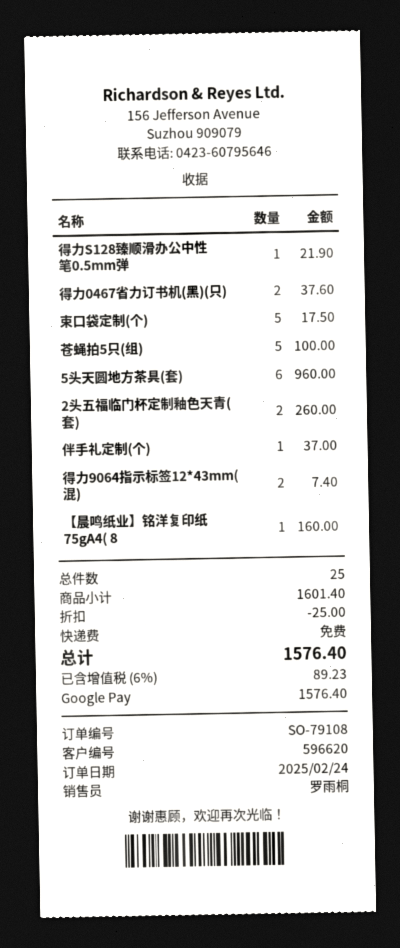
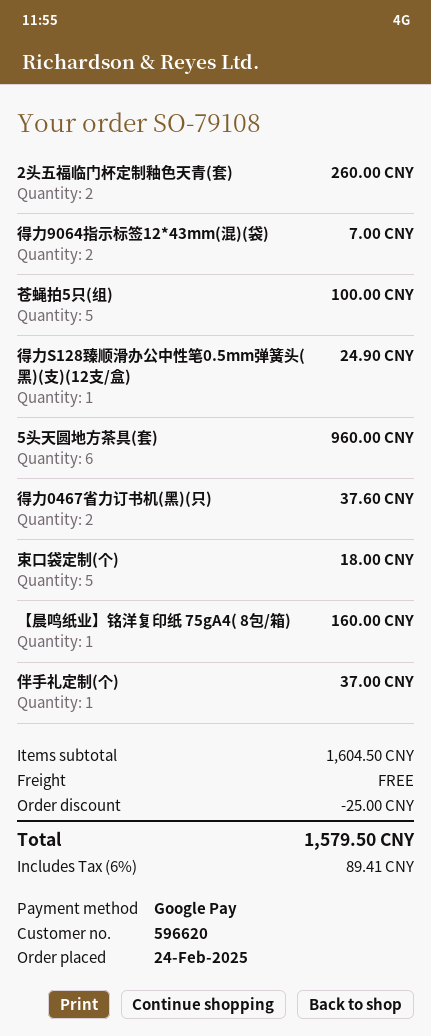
得力S128臻顺滑办公中性笔0.5mm弹: 1 for 21.90 -> 1 for 24.90
束口袋定制(个): 5 for 17.50 -> 5 for 18.00
得力9064指示标签12*43mm(混): 2 for 7.40 -> 2 for 7.00
subtotal: 1601.40 -> 1604.50
tax: 6% = 89.23 -> 6% = 89.41
total: 1576.40 -> 1579.50

